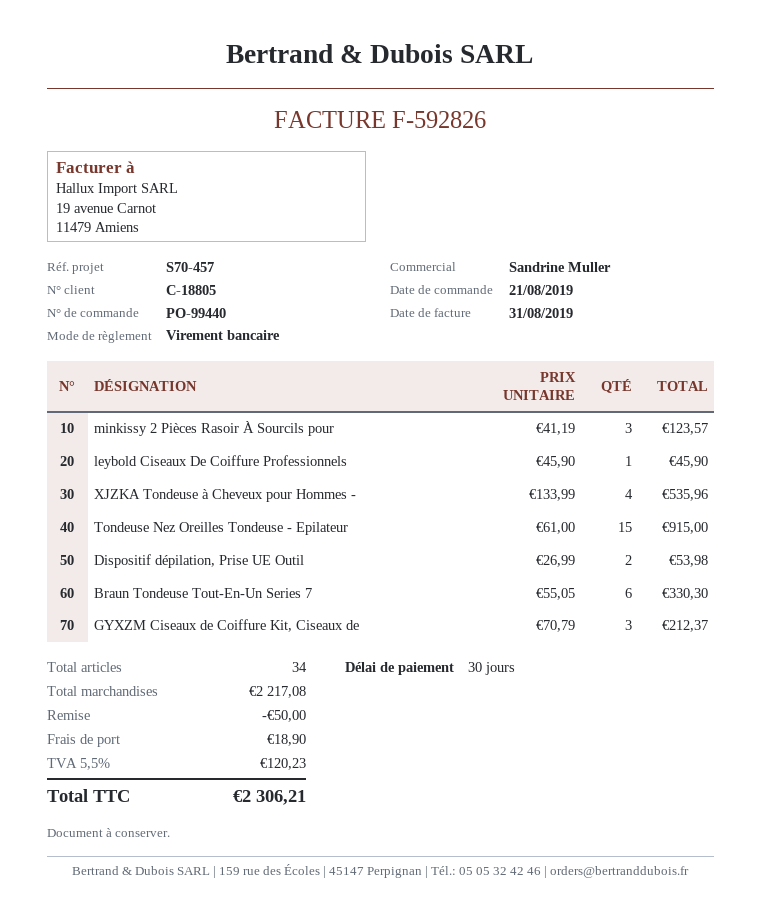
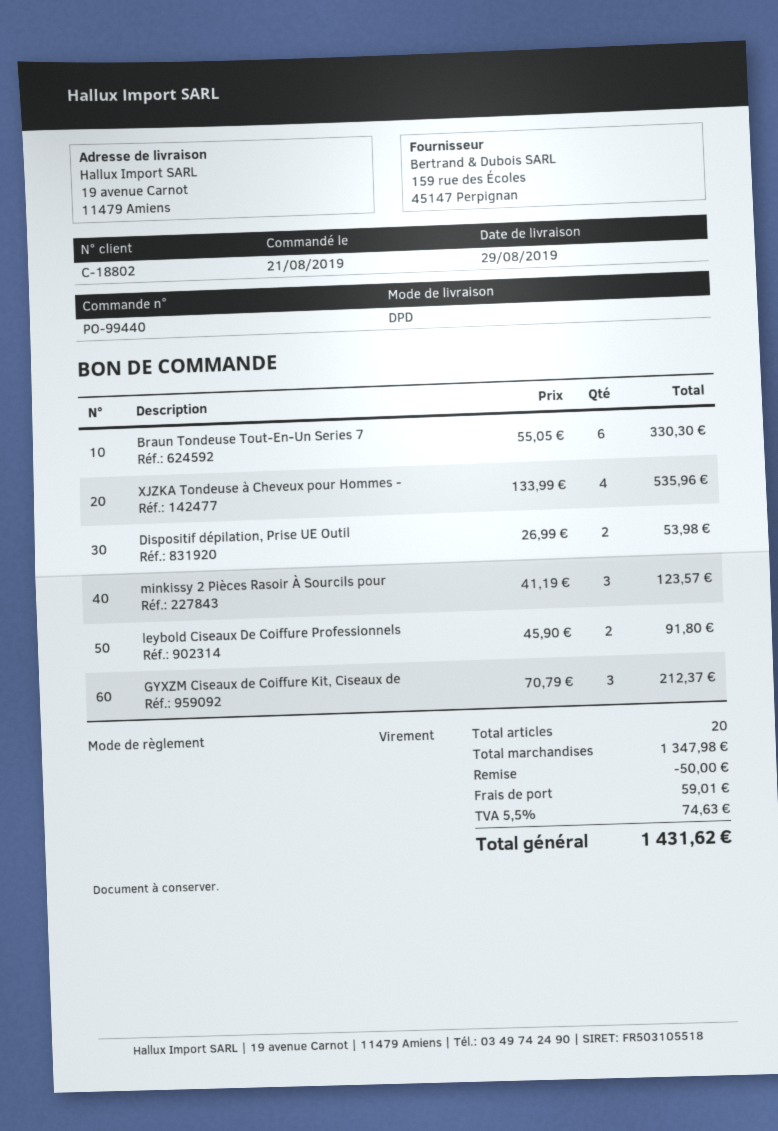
customer number: C-18805 -> C-18802
leybold Ciseaux De Coiffure Professionnels: 1 x 45.90 = 45.90 -> 2 x 45.90 = 91.80
Tondeuse Nez Oreilles Tondeuse - Epilateur: 15 x 61.00 = 915.00 -> none
total quantity: 34 -> 20
subtotal: 2217.08 -> 1347.98
shipping: 18.90 -> 59.01
tax: 5.5% = 120.23 -> 5.5% = 74.63
total: 2306.21 -> 1431.62

